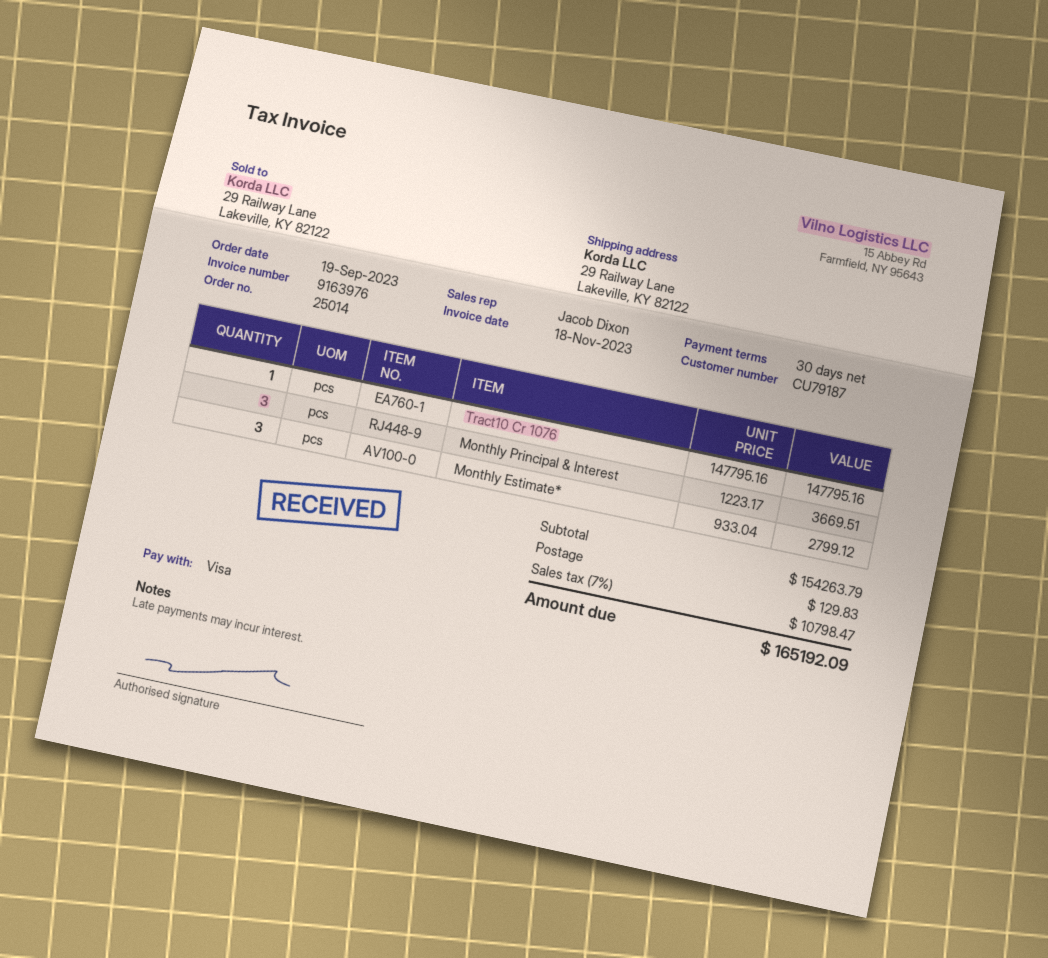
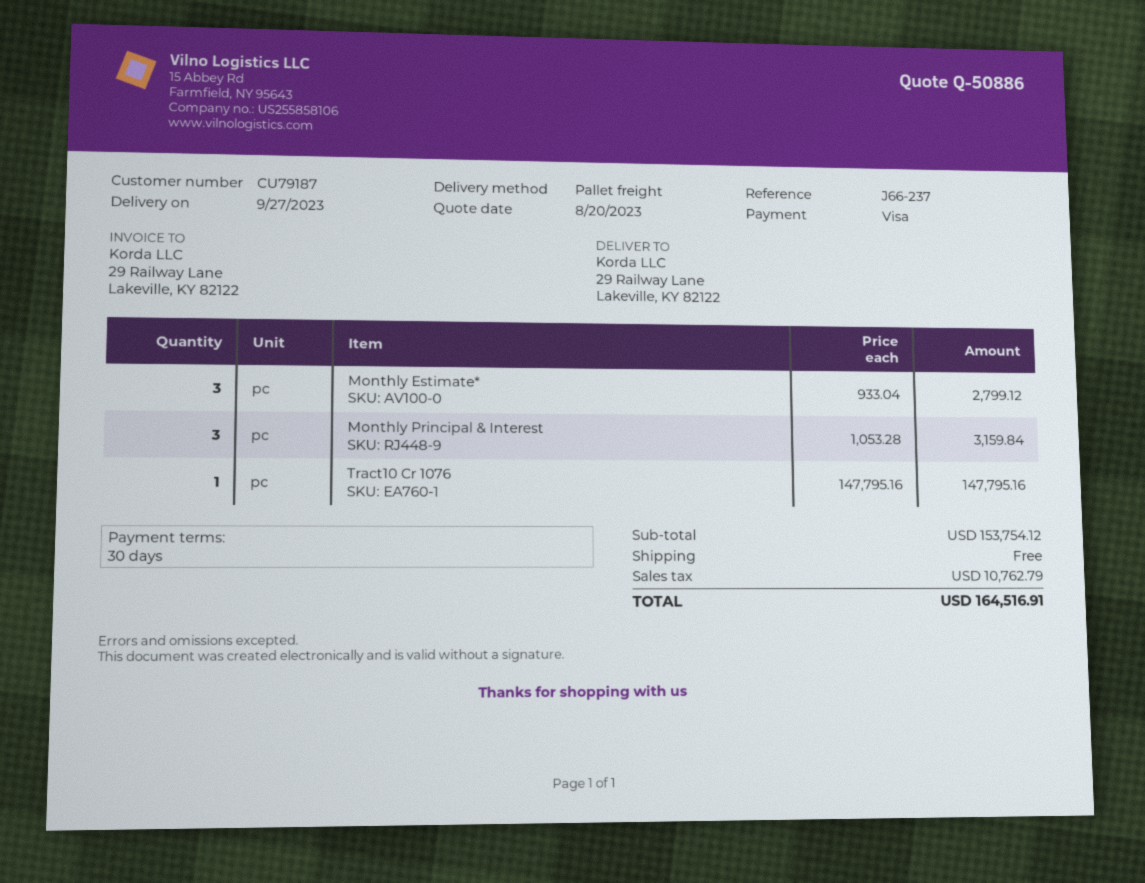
Monthly Principal & Interest: 3 x 1223.17 = 3669.51 -> 3 x 1053.28 = 3159.84
subtotal: 154263.79 -> 153754.12
shipping: 129.83 -> 0.00
tax: 10798.47 -> 10762.79
total: 165192.09 -> 164516.91

